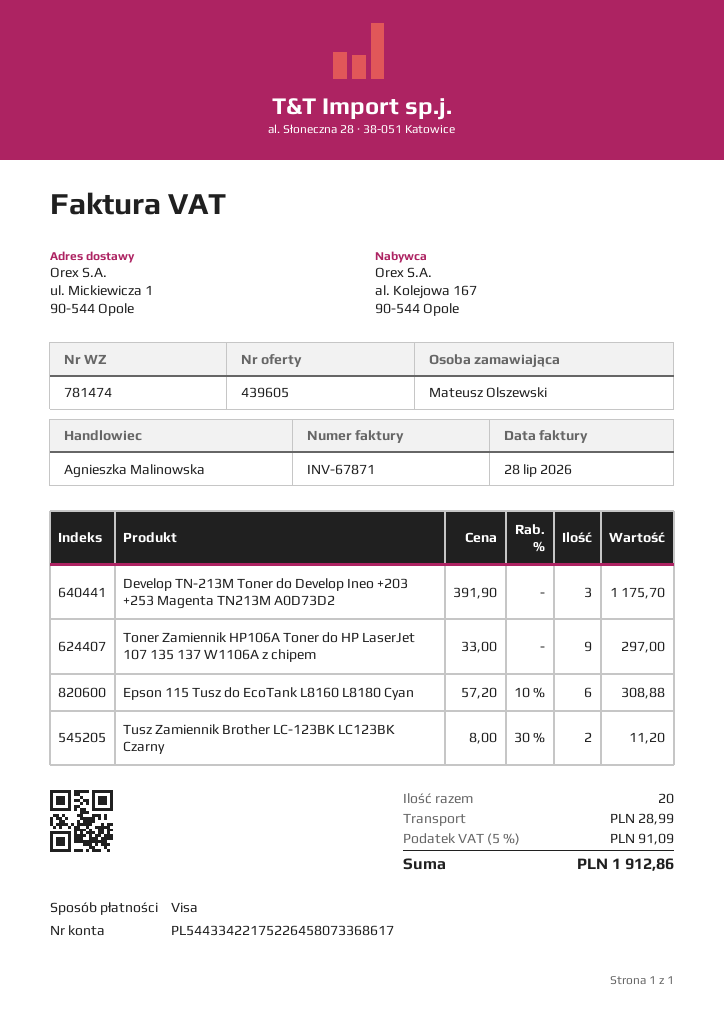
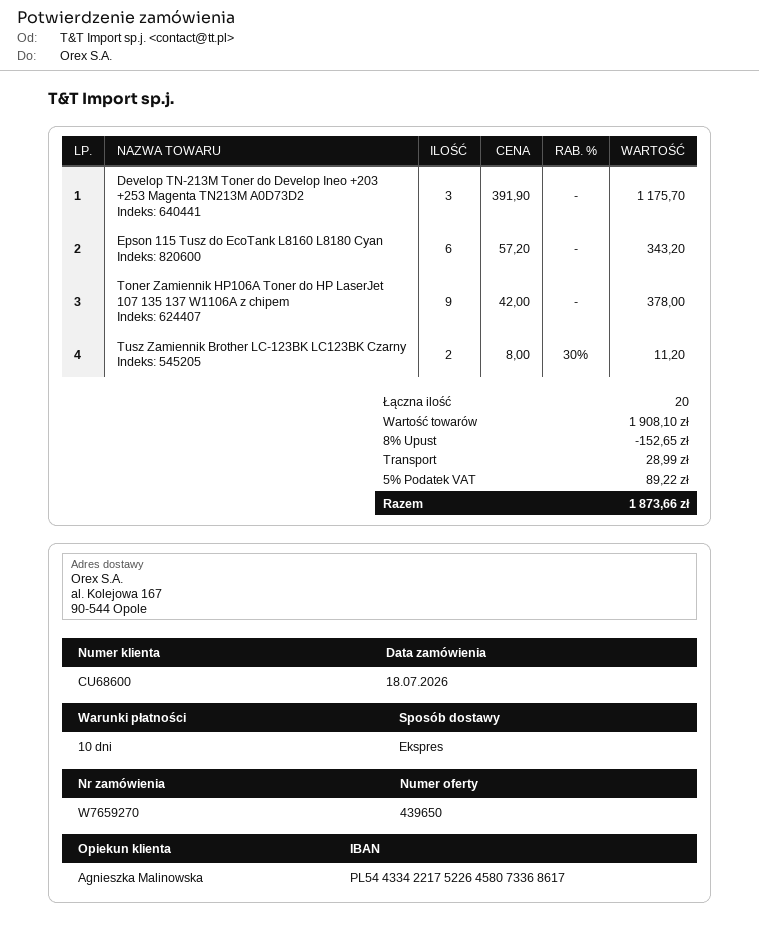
quote number: 439605 -> 439650
ship to: ul. Mickiewicza 1, 90-544 Opole -> al. Kolejowa 167, 90-544 Opole
Toner Zamiennik HP106A Toner do HP LaserJet 107 135 137 W1106A z chipem: 9 x 33.00 = 297.00 -> 9 x 42.00 = 378.00
Epson 115 Tusz do EcoTank L8160 L8180 Cyan: 6 x 57.20 - 10% = 308.88 -> 6 x 57.20 = 343.20
discount: none -> 8% = 152.65
tax: 5% = 91.09 -> 5% = 89.22
total: 1912.86 -> 1873.66

